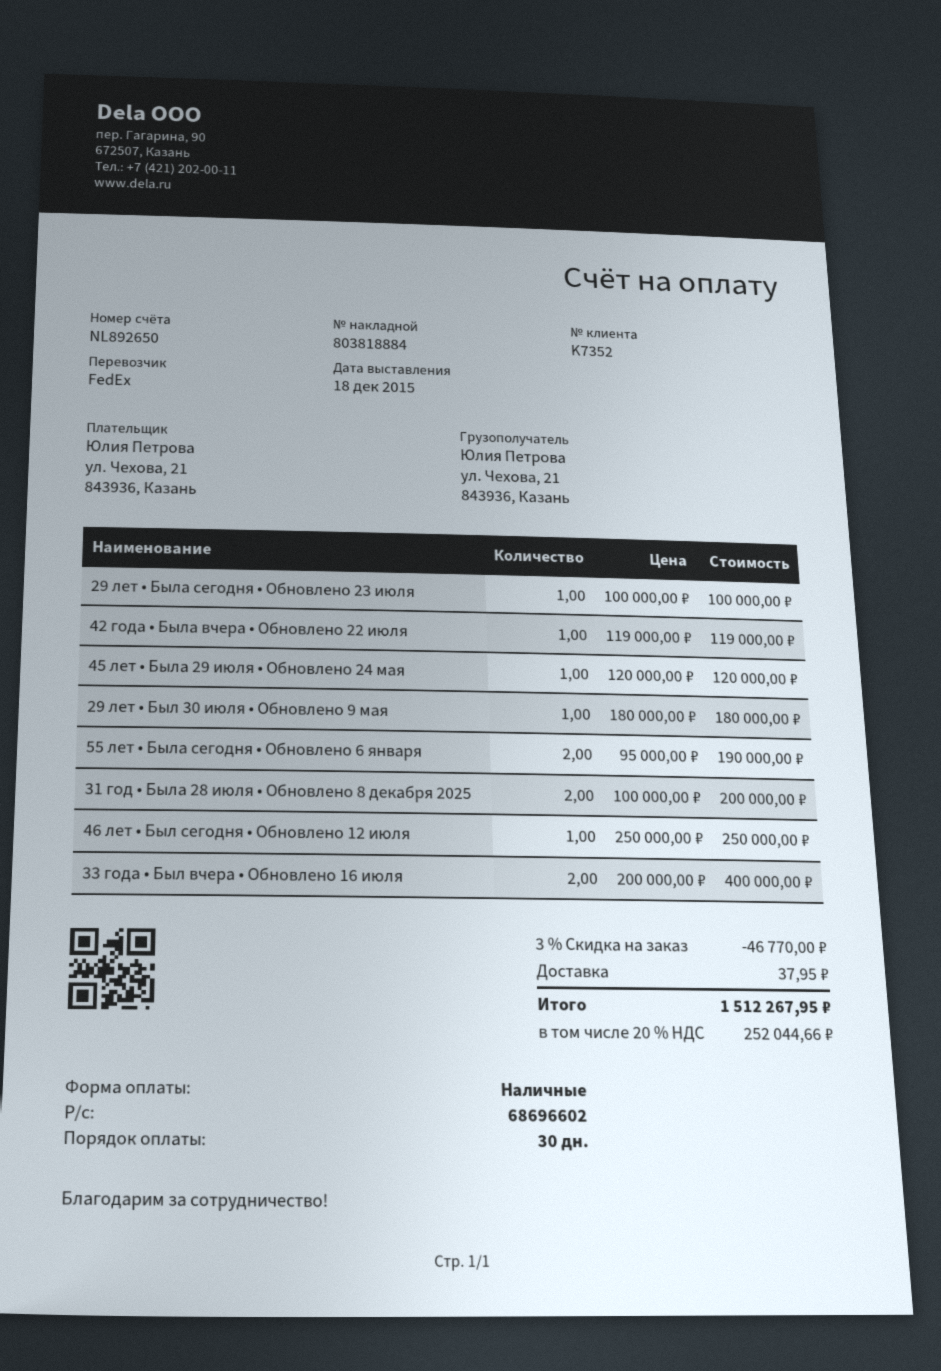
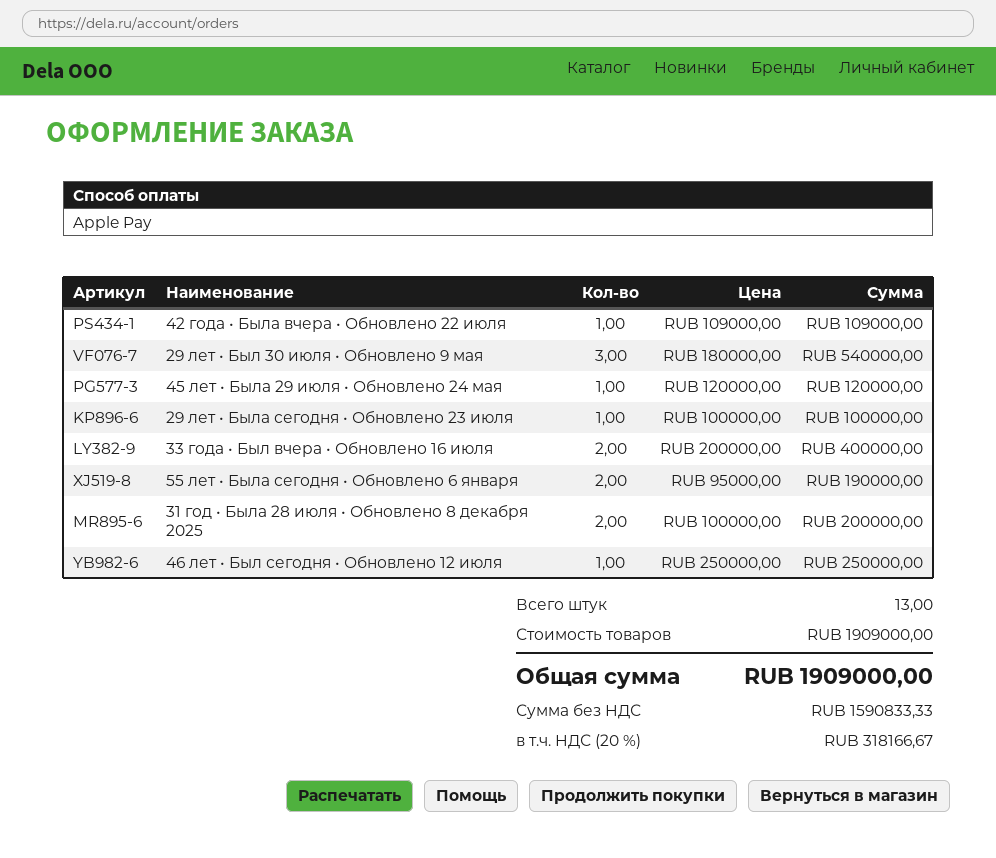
payment method: cash -> Apple Pay
42 года • Была вчера • Обновлено 22 июля: 1 x 119000.00 = 119000.00 -> 1 x 109000.00 = 109000.00
29 лет • Был 30 июля • Обновлено 9 мая: 1 x 180000.00 = 180000.00 -> 3 x 180000.00 = 540000.00
discount: 3% = 46770.00 -> none
shipping: 37.95 -> none
tax: 20% = 252044.66 -> 20% = 318166.67
total: 1512267.95 -> 1909000.00

